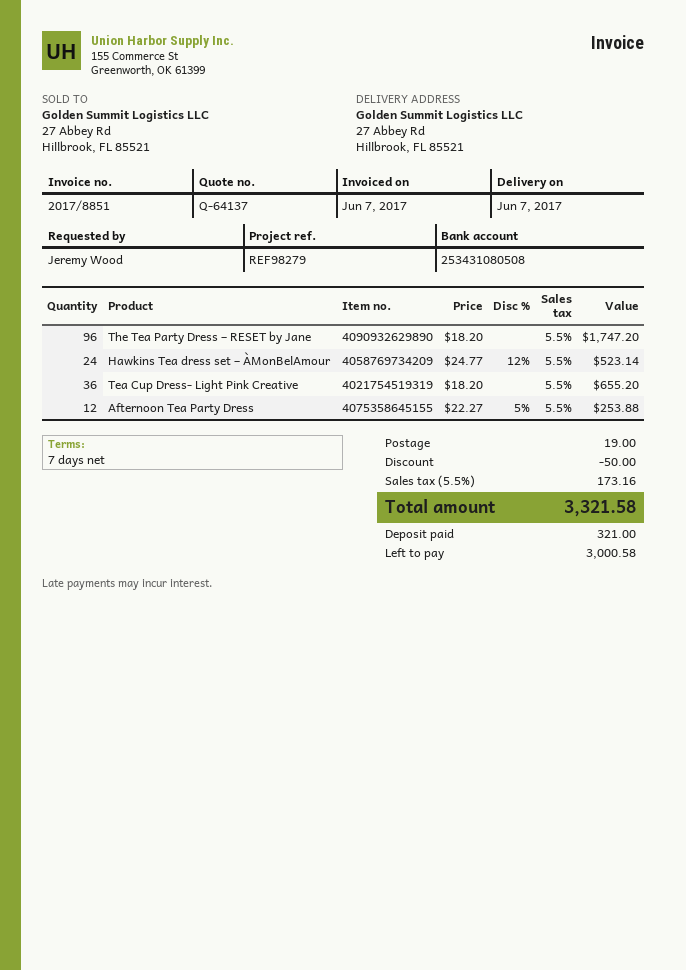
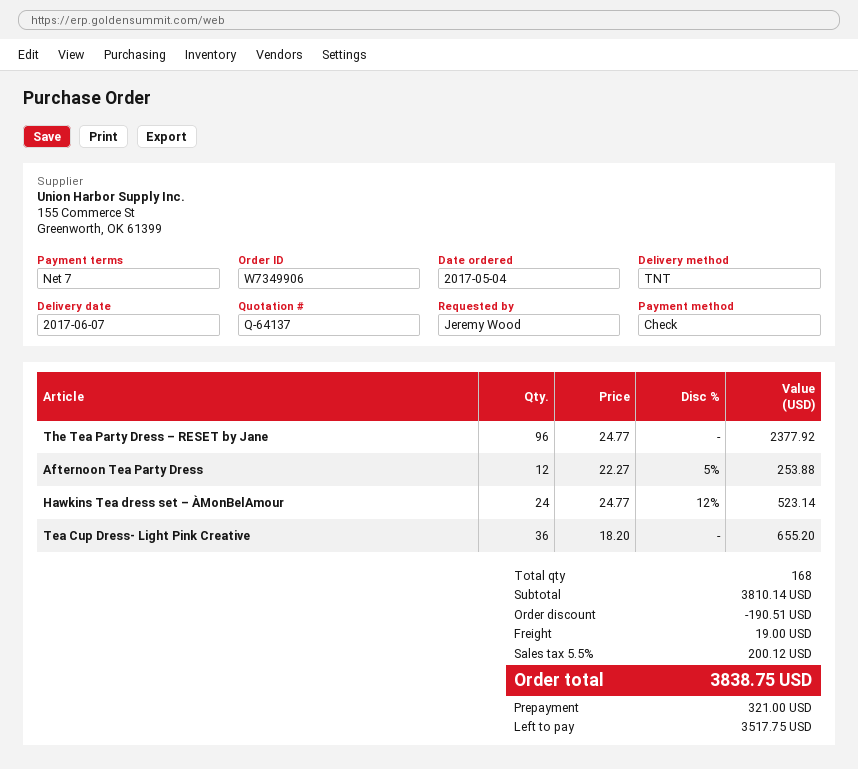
The Tea Party Dress – RESET by Jane: 96 x 18.20 = 1747.20 -> 96 x 24.77 = 2377.92
discount: 50.00 -> 190.51
tax: 5.5% = 173.16 -> 5.5% = 200.12
total: 3321.58 -> 3838.75
balance: 3000.58 -> 3517.75

